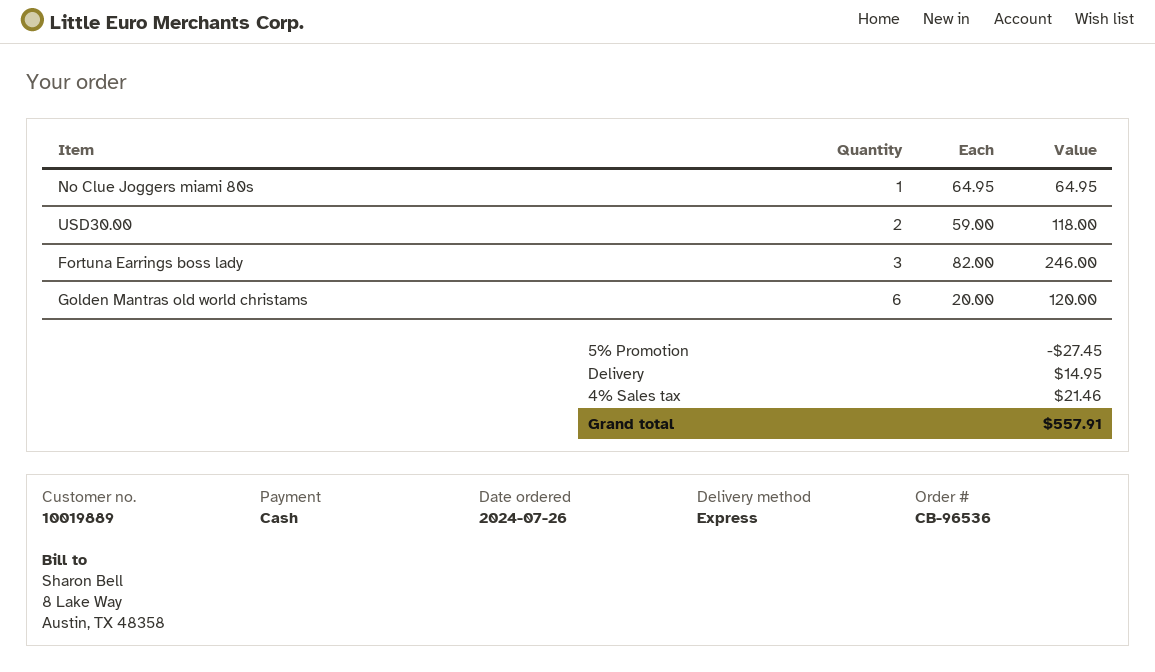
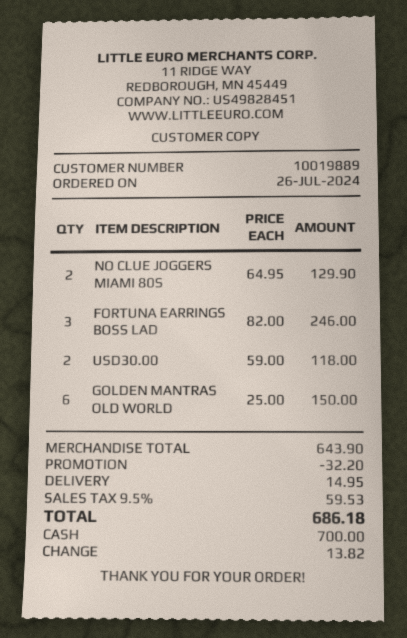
No Clue Joggers miami 80s: 1 x 64.95 = 64.95 -> 2 x 64.95 = 129.90
Golden Mantras old world christams: 6 x 20.00 = 120.00 -> 6 x 25.00 = 150.00
discount: 27.45 -> 32.20
tax: 4% = 21.46 -> 9.5% = 59.53
total: 557.91 -> 686.18

